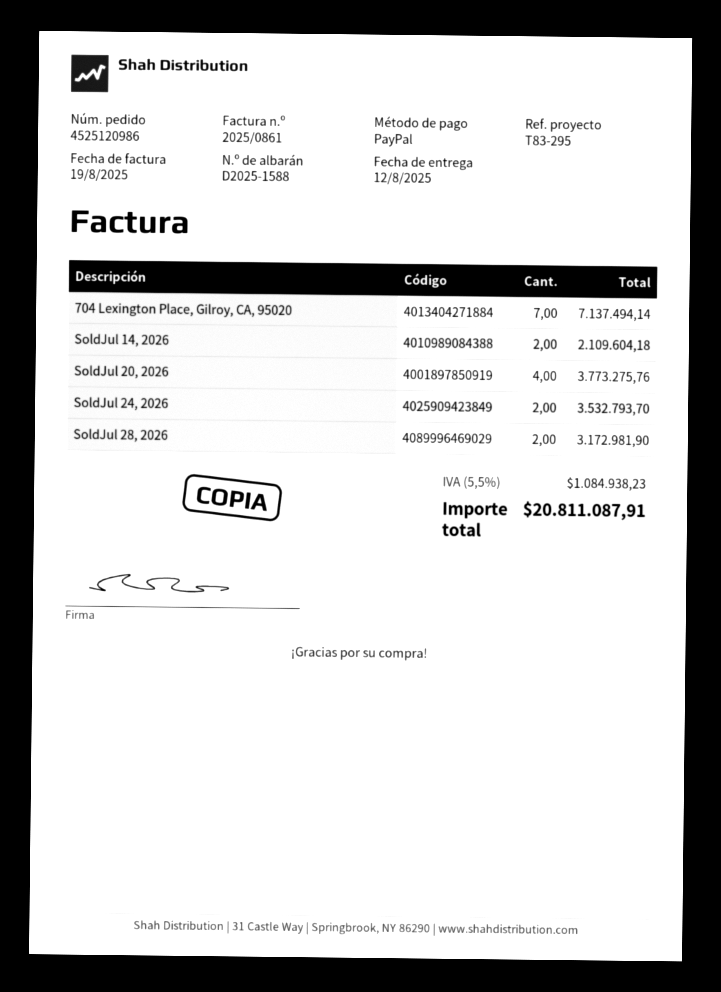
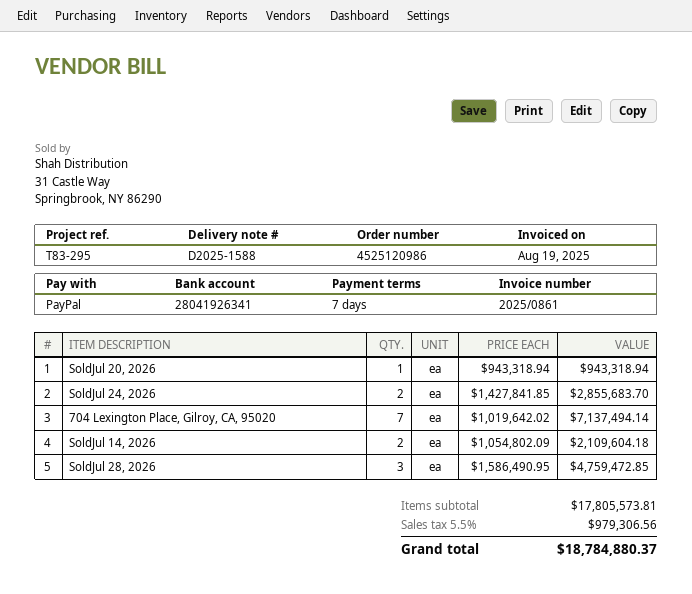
SoldJul 20, 2026: 4 for 3773275.76 -> 1 for 943318.94
SoldJul 24, 2026: 2 for 3532793.70 -> 2 for 2855683.70
SoldJul 28, 2026: 2 for 3172981.90 -> 3 for 4759472.85
tax: 5.5% = 1084938.23 -> 5.5% = 979306.56
total: 20811087.91 -> 18784880.37

